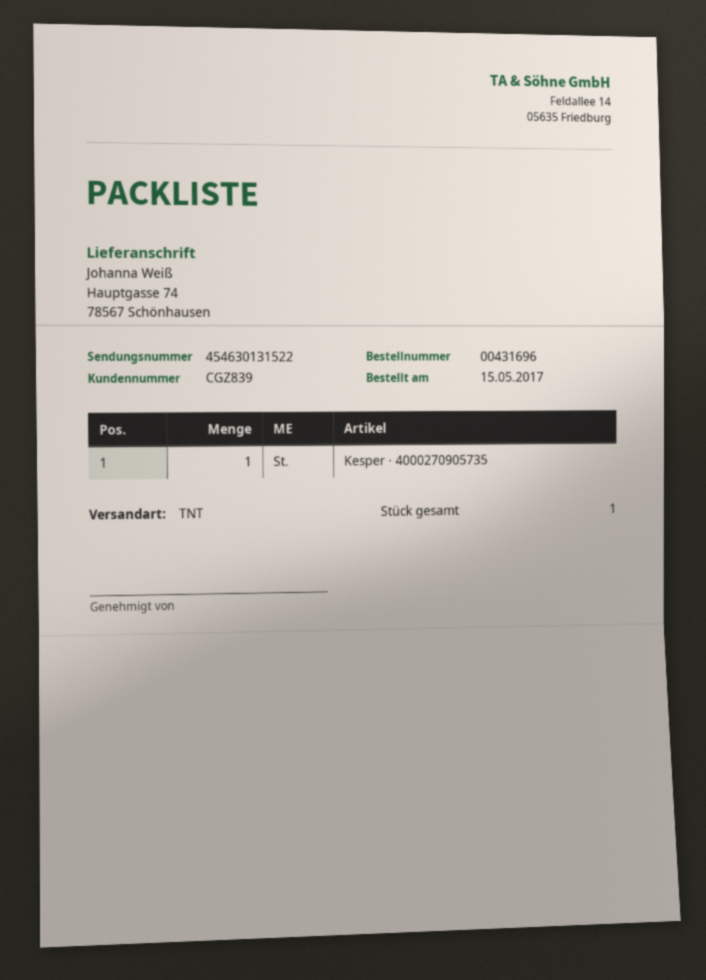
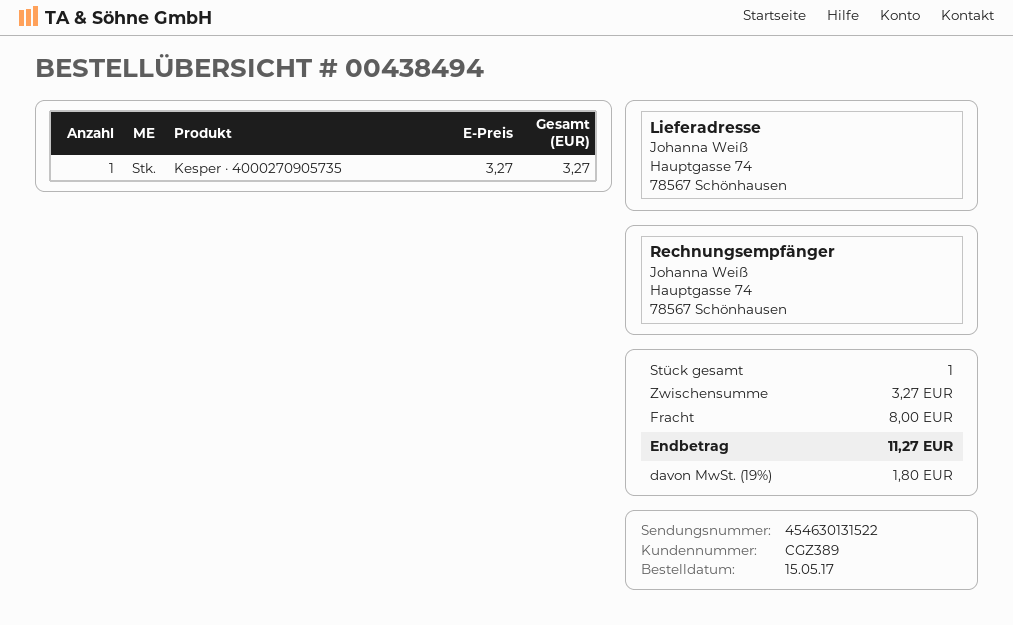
order number: 00431696 -> 00438494
customer number: CGZ839 -> CGZ389

